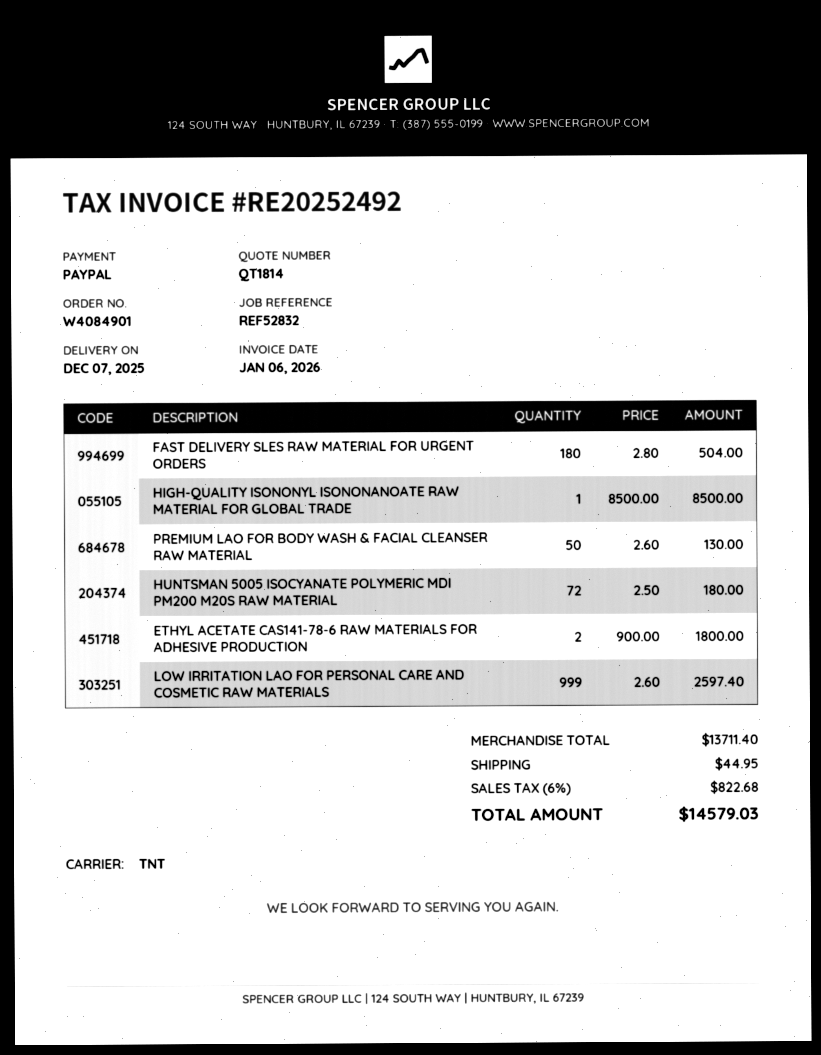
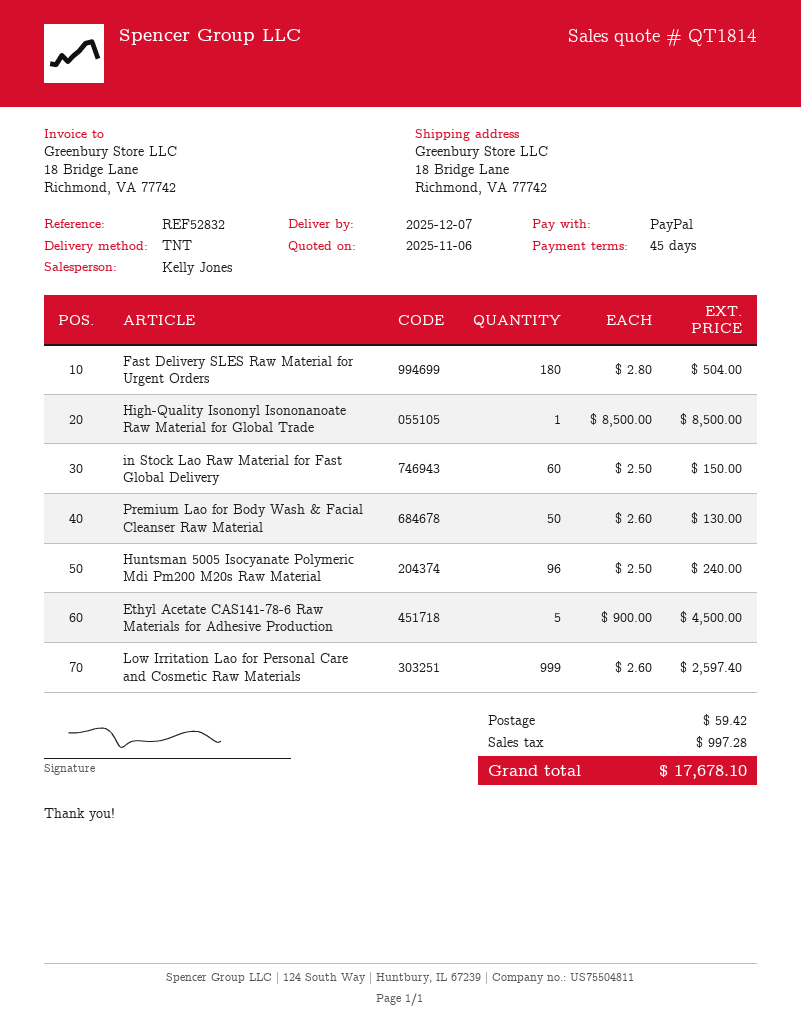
HUNTSMAN 5005 ISOCYANATE POLYMERIC MDI PM200 M20S RAW MATERIAL: 72 x 2.50 = 180.00 -> 96 x 2.50 = 240.00
ETHYL ACETATE CAS141-78-6 RAW MATERIALS FOR ADHESIVE PRODUCTION: 2 x 900.00 = 1800.00 -> 5 x 900.00 = 4500.00
in Stock Lao Raw Material for Fast Global Delivery: none -> 60 x 2.50 = 150.00
shipping: 44.95 -> 59.42
tax: 822.68 -> 997.28
total: 14579.03 -> 17678.10

